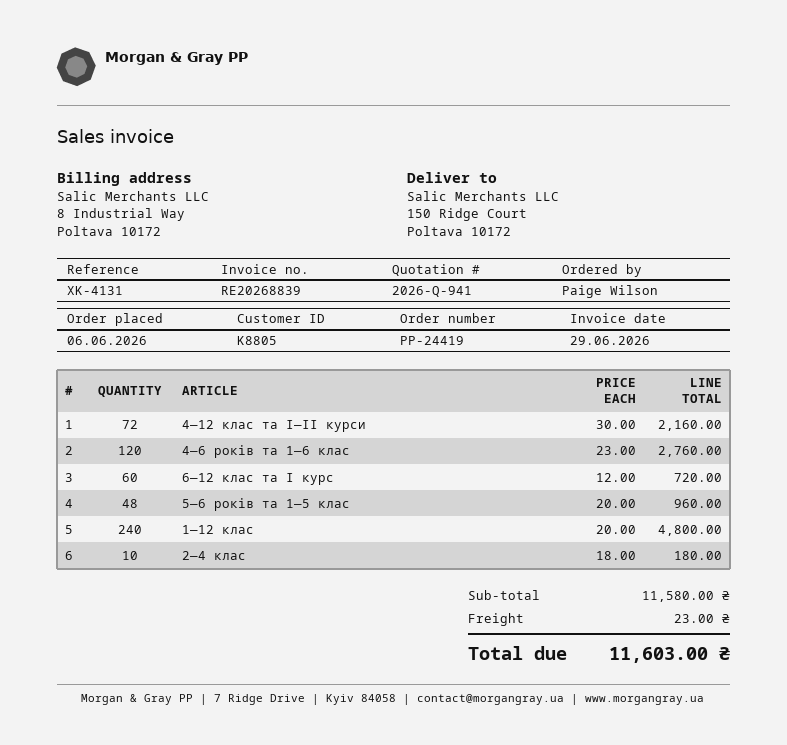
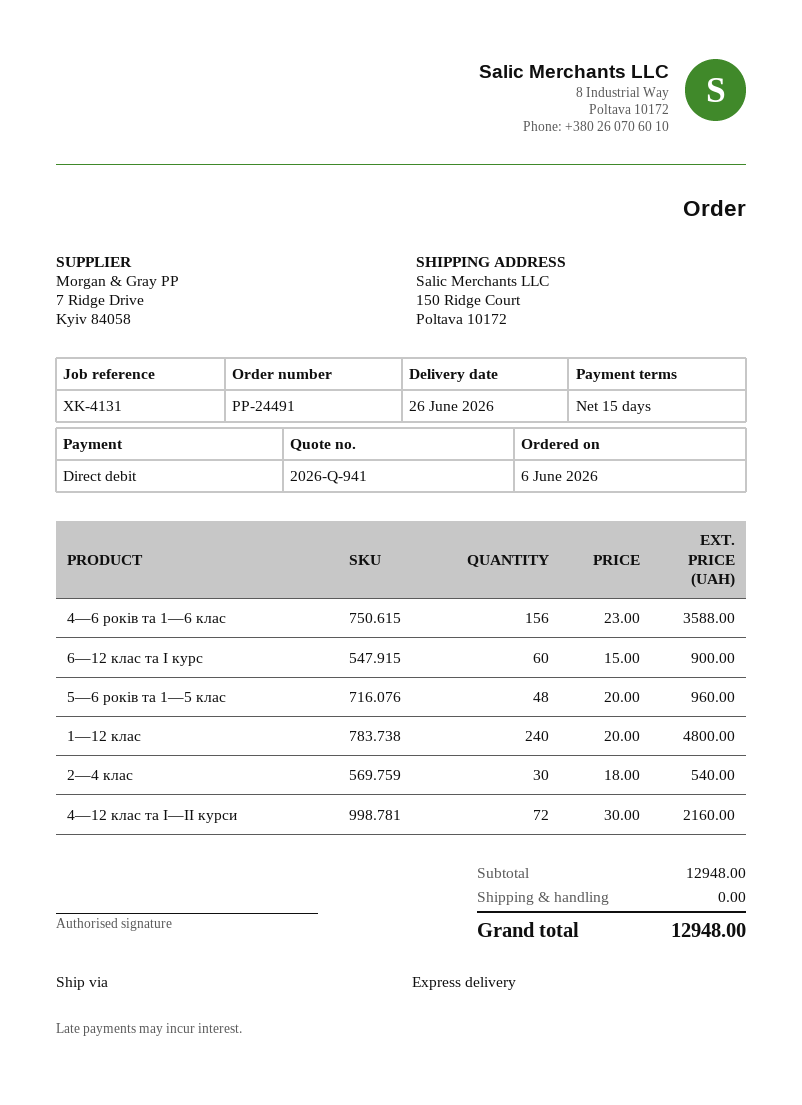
order number: PP-24419 -> PP-24491
4—6 років та 1—6 клас: 120 x 23.00 = 2760.00 -> 156 x 23.00 = 3588.00
6—12 клас та I курс: 60 x 12.00 = 720.00 -> 60 x 15.00 = 900.00
2—4 клас: 10 x 18.00 = 180.00 -> 30 x 18.00 = 540.00
subtotal: 11580.00 -> 12948.00
shipping: 23.00 -> 0.00
total: 11603.00 -> 12948.00

